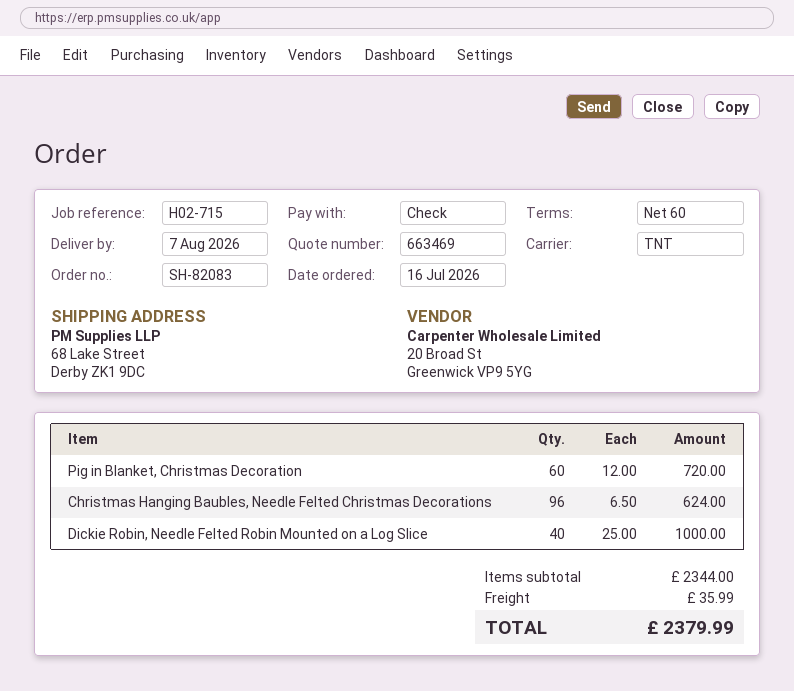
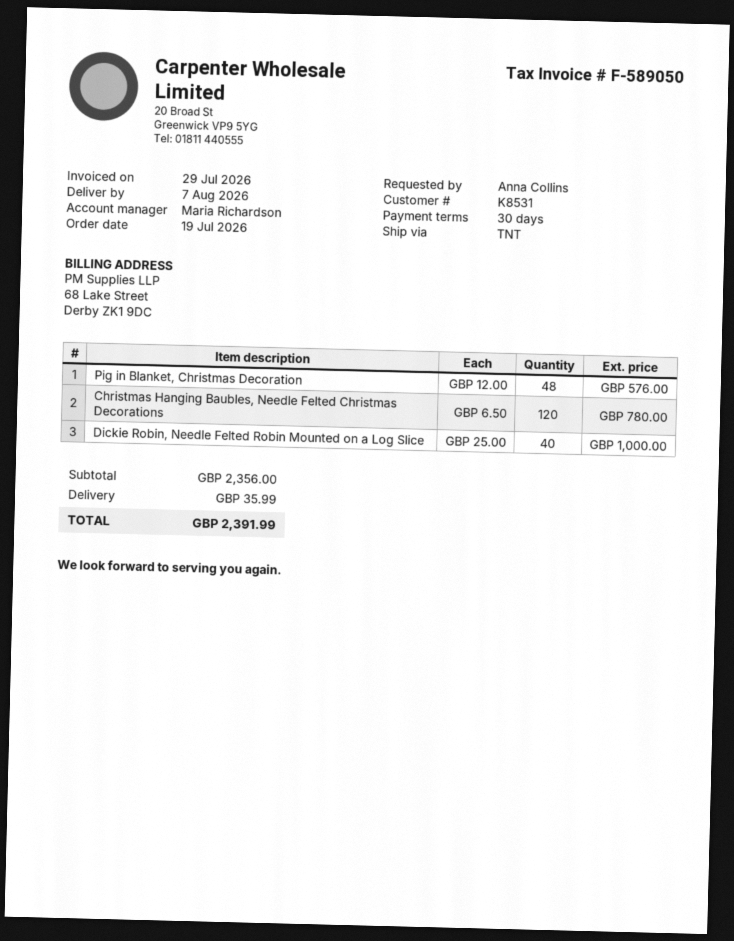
order date: 2026-07-16 -> 2026-07-19
payment terms: 60 days -> 30 days
Pig in Blanket, Christmas Decoration: 60 x 12.00 = 720.00 -> 48 x 12.00 = 576.00
Christmas Hanging Baubles, Needle Felted Christmas Decorations: 96 x 6.50 = 624.00 -> 120 x 6.50 = 780.00
subtotal: 2344.00 -> 2356.00
total: 2379.99 -> 2391.99

